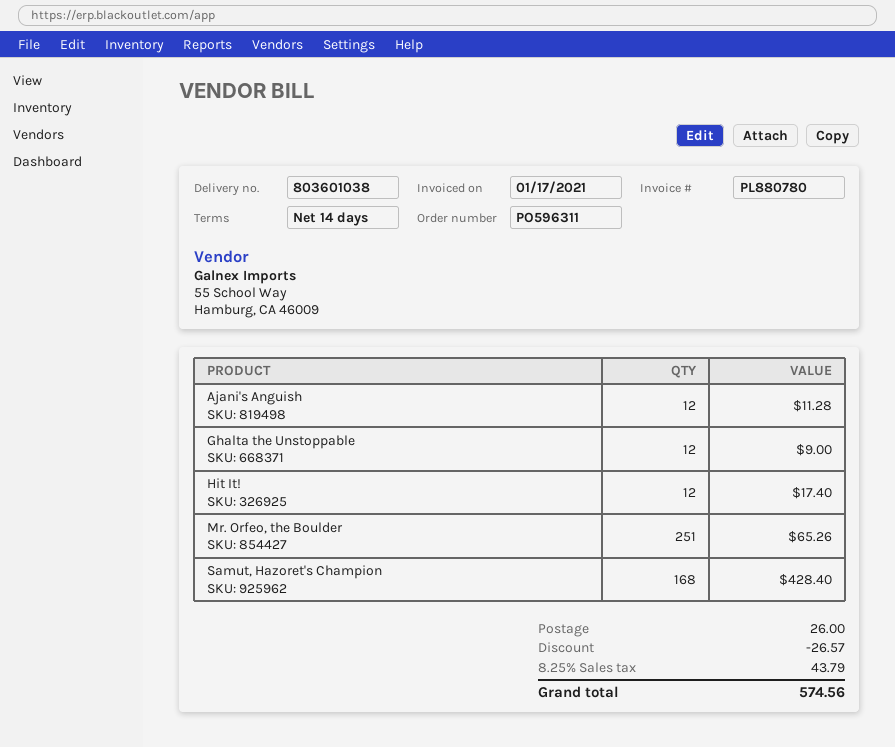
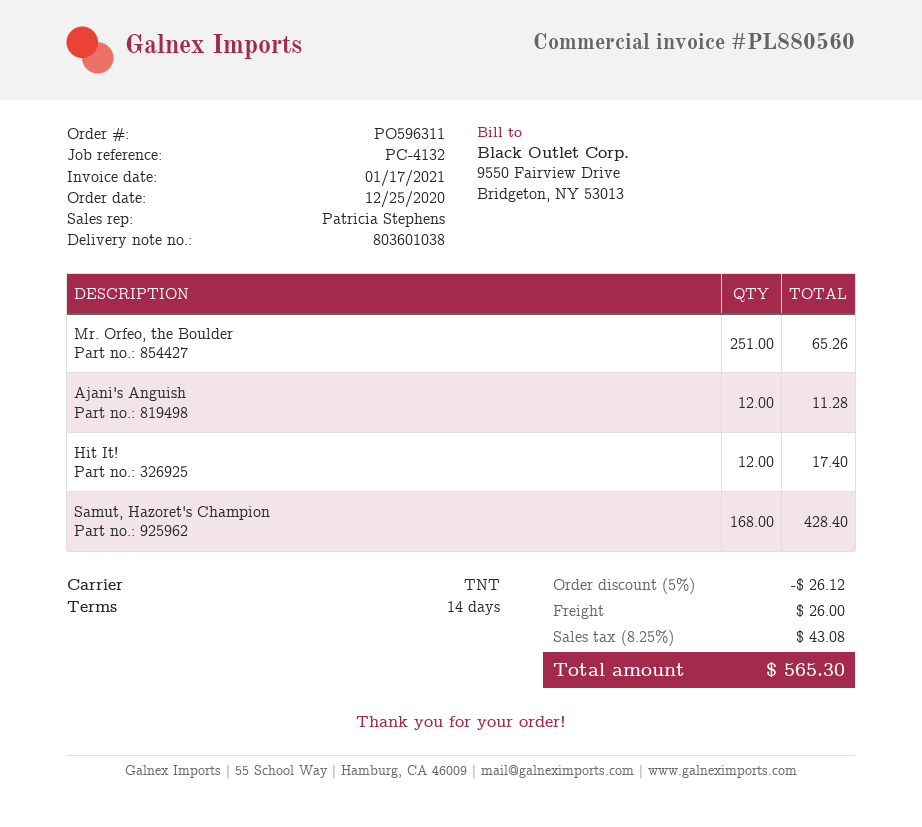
invoice number: PL880780 -> PL880560
Ghalta the Unstoppable: 12 for 9.00 -> none
discount: 26.57 -> 26.12
tax: 8.25% = 43.79 -> 8.25% = 43.08
total: 574.56 -> 565.30

